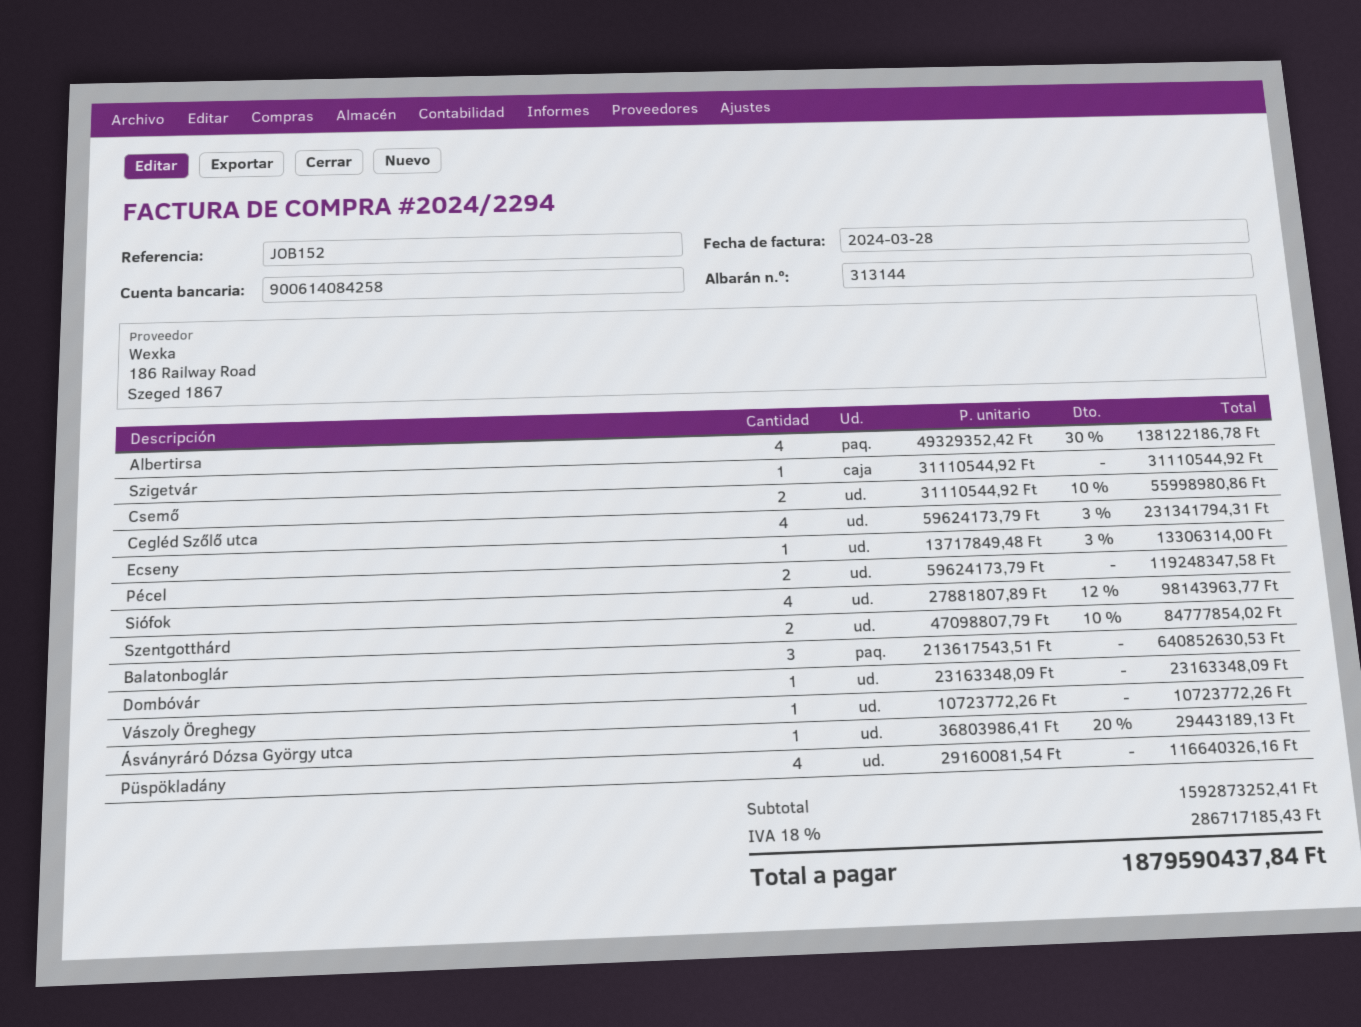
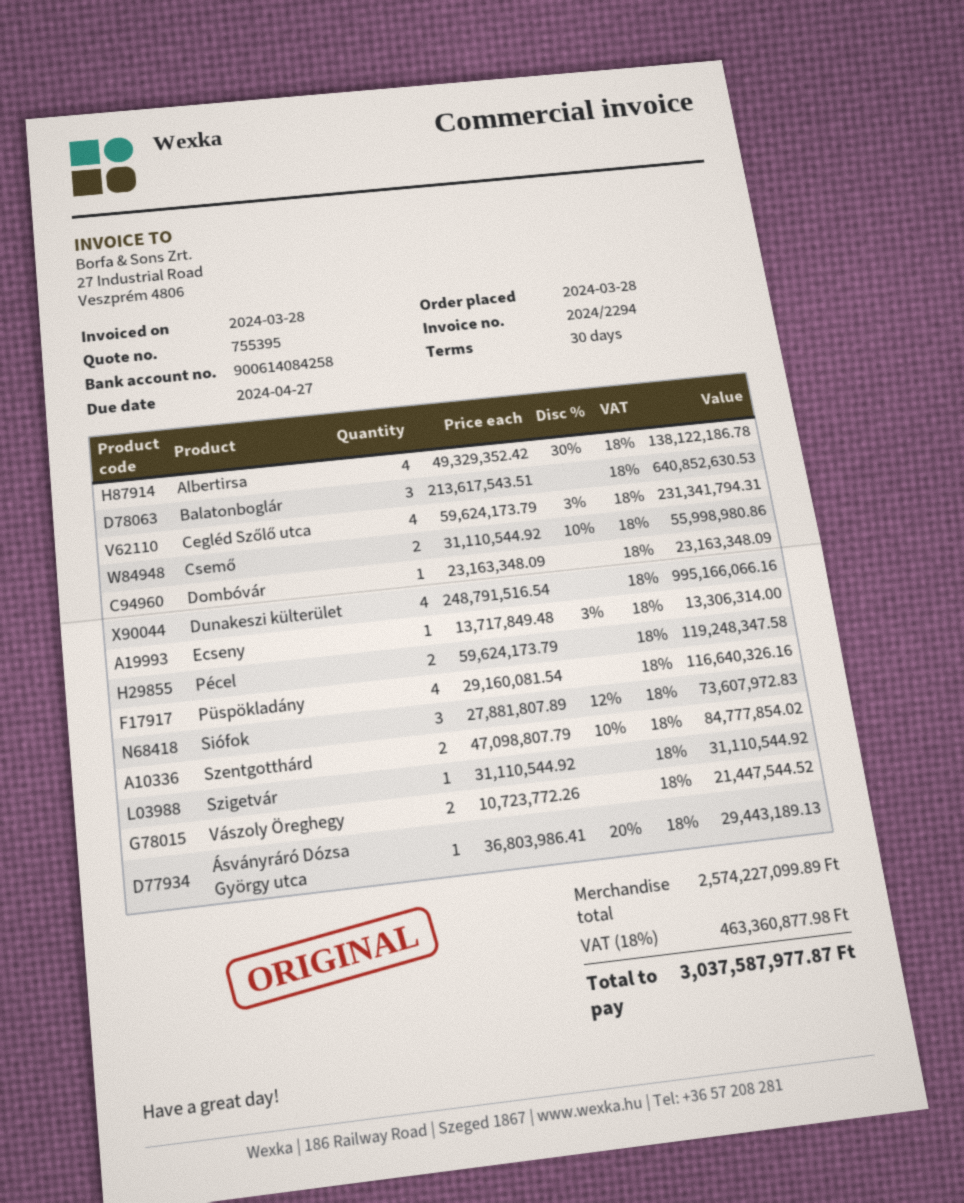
Siófok: 4 x 27881807.89 - 12% = 98143963.77 -> 3 x 27881807.89 - 12% = 73607972.83
Vászoly Öreghegy: 1 x 10723772.26 = 10723772.26 -> 2 x 10723772.26 = 21447544.52
Dunakeszi külterület: none -> 4 x 248791516.54 = 995166066.16
subtotal: 1592873252.41 -> 2574227099.89
tax: 18% = 286717185.43 -> 18% = 463360877.98
total: 1879590437.84 -> 3037587977.87

